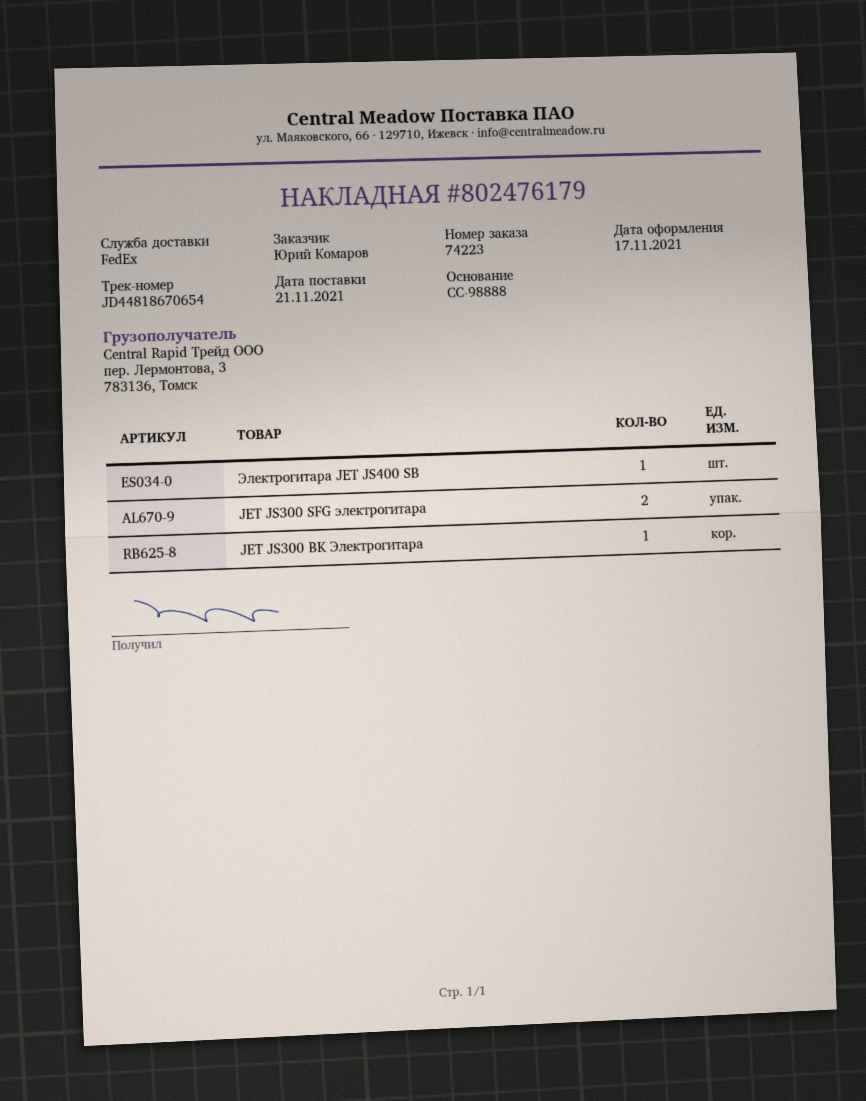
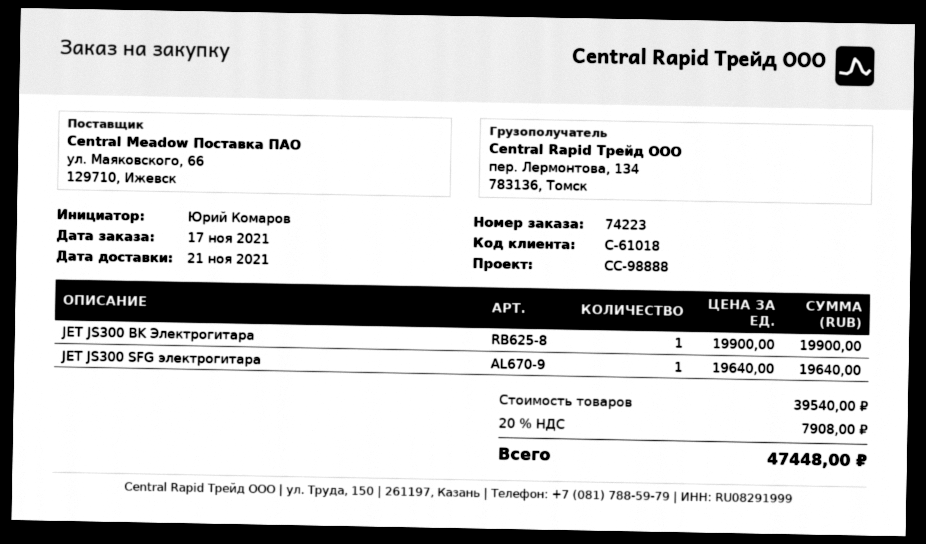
ship to: пер. Лермонтова, 3, 783136, Томск -> пер. Лермонтова, 134, 783136, Томск
Электрогитара JET JS400 SB: 1 -> none
JET JS300 SFG электрогитара: 2 -> 1

